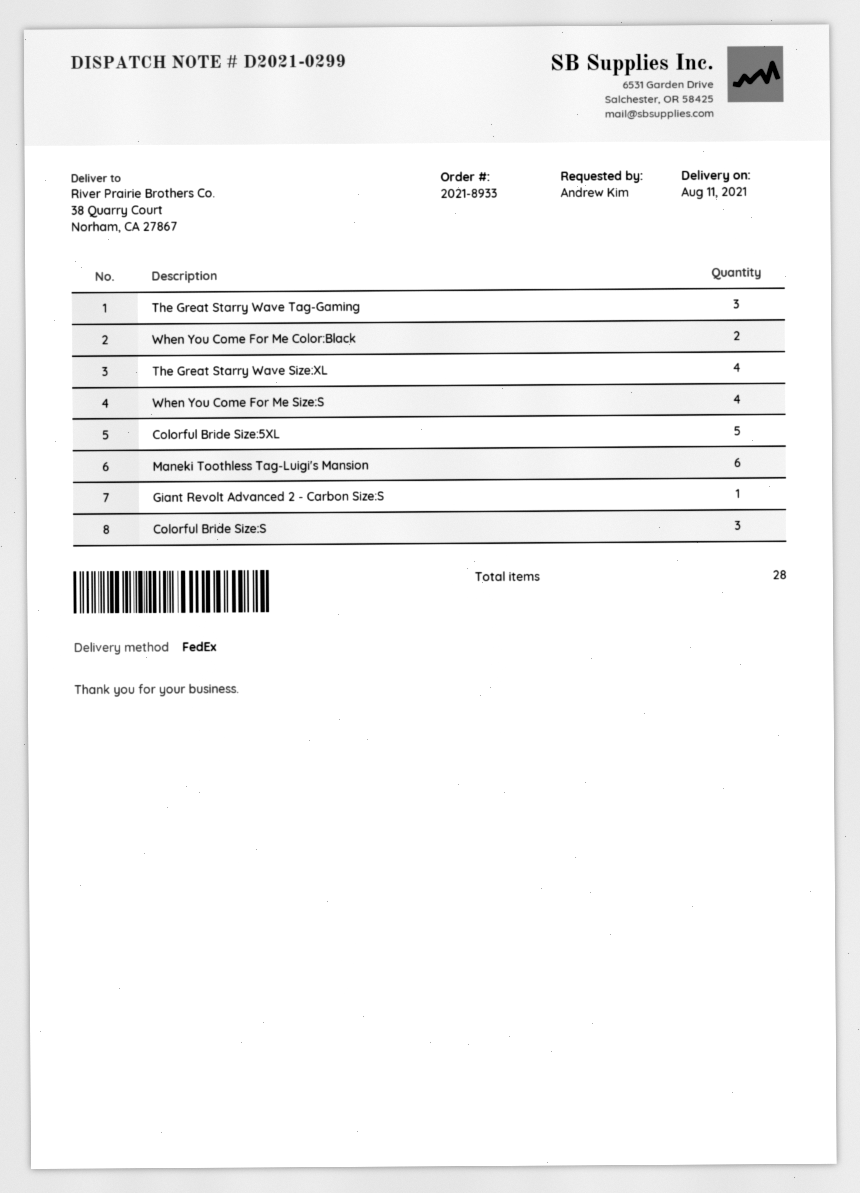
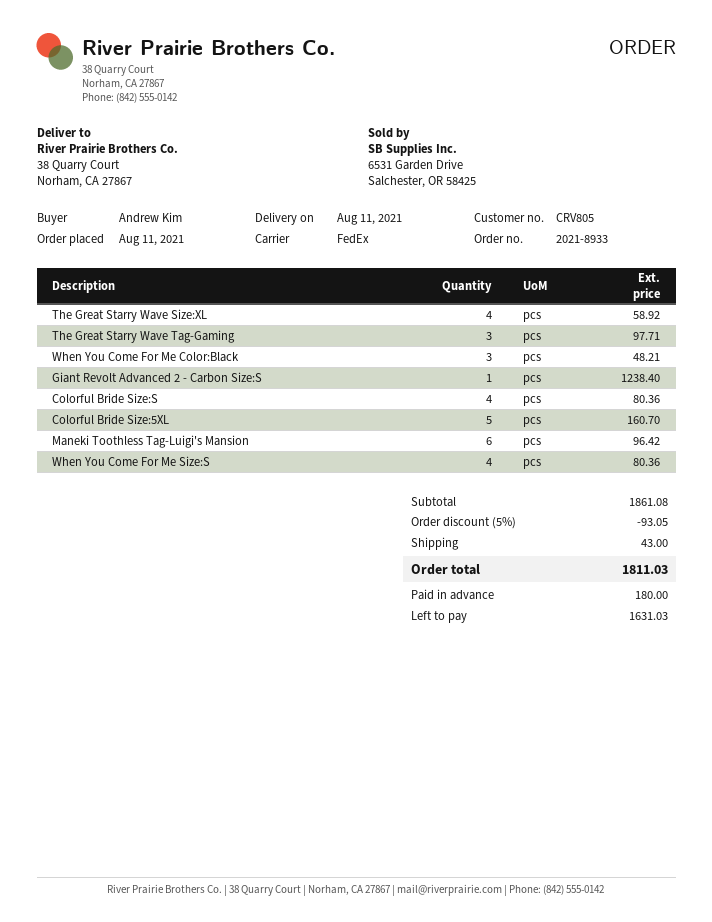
When You Come For Me Color:Black: 2 -> 3
Colorful Bride Size:S: 3 -> 4

